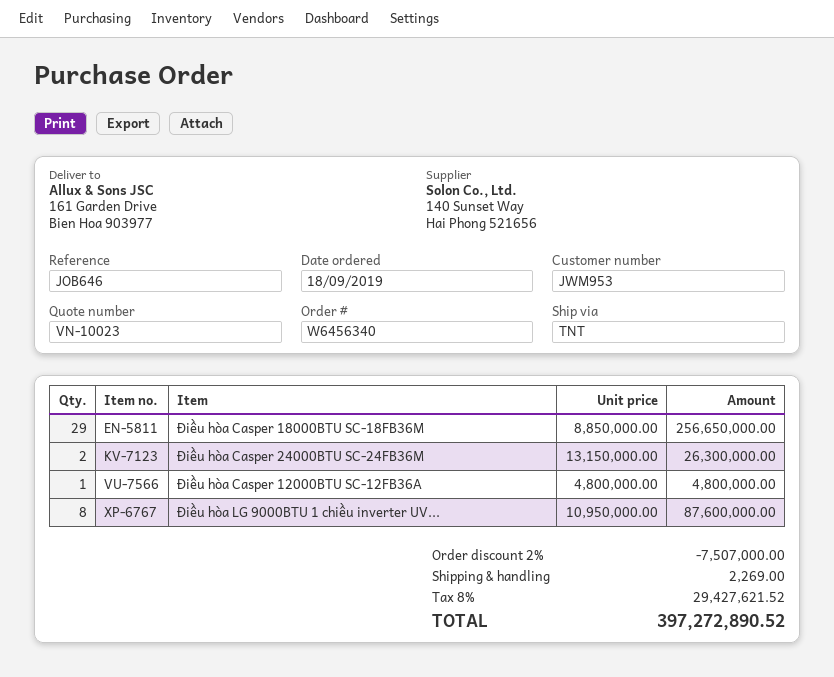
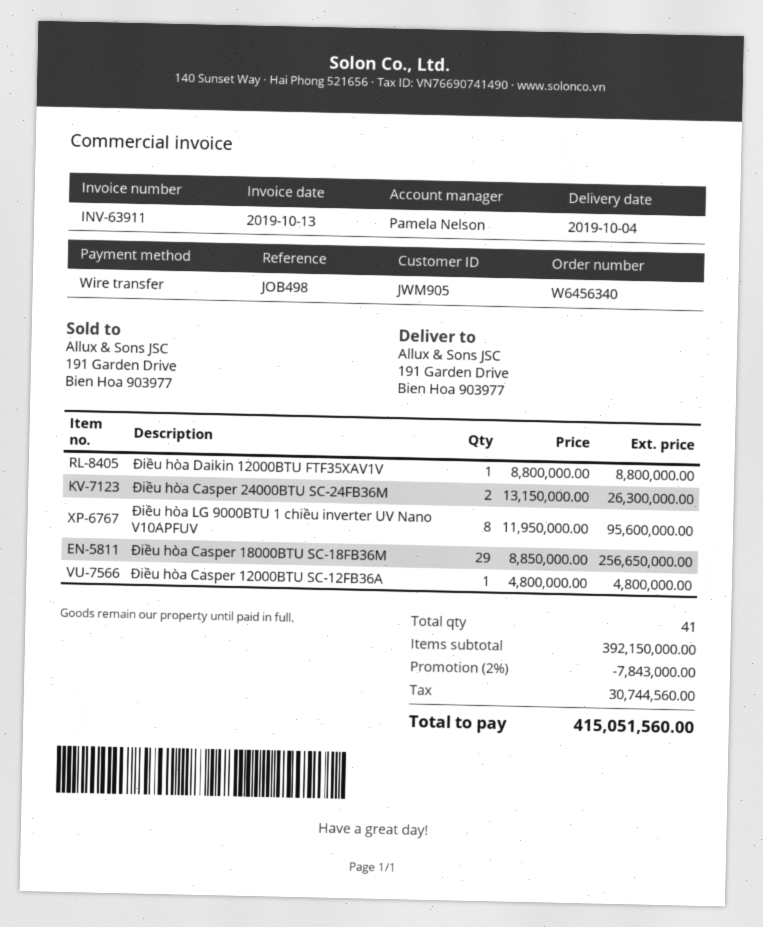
customer number: JWM953 -> JWM905
reference: JOB646 -> JOB498
ship to: 161 Garden Drive, Bien Hoa 903977 -> 191 Garden Drive, Bien Hoa 903977
Điều hòa LG 9000BTU 1 chiều inverter UV...: 8 x 10950000.00 = 87600000.00 -> 8 x 11950000.00 = 95600000.00
Điều hòa Daikin 12000BTU FTF35XAV1V: none -> 1 x 8800000.00 = 8800000.00
discount: 2% = 7507000.00 -> 2% = 7843000.00
shipping: 2269.00 -> none
tax: 29427621.52 -> 30744560.00
total: 397272890.52 -> 415051560.00

